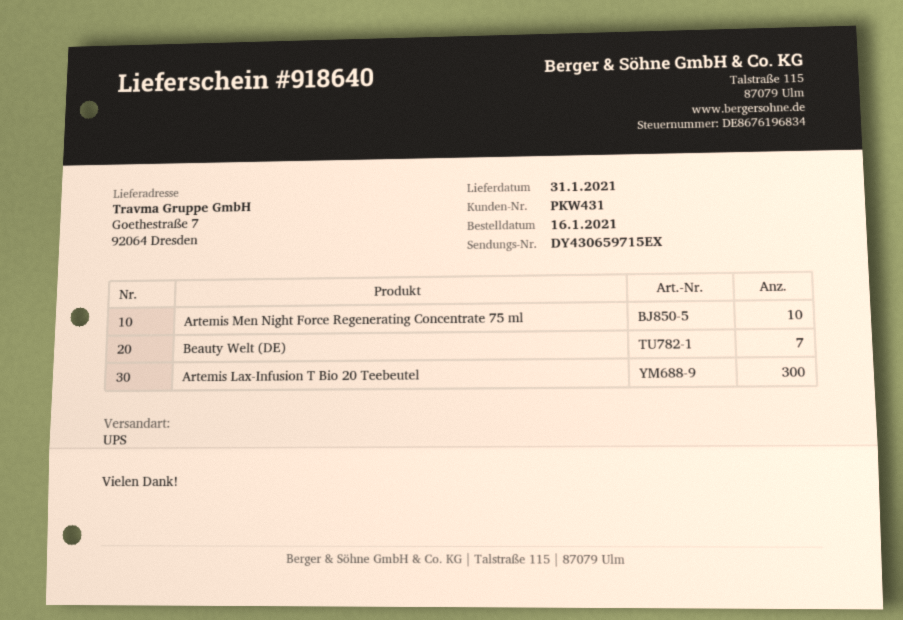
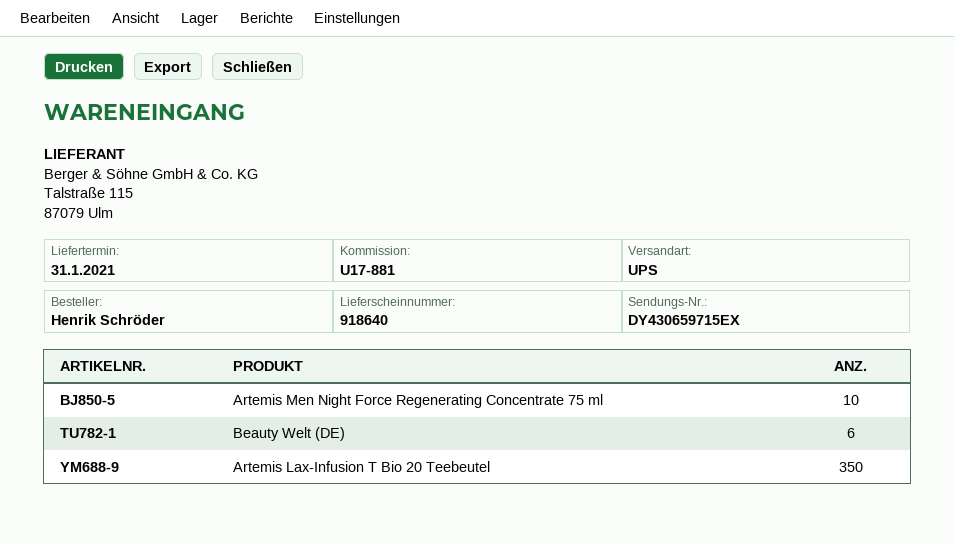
Beauty Welt (DE): 7 -> 6
Artemis Lax-Infusion T Bio 20 Teebeutel: 300 -> 350

